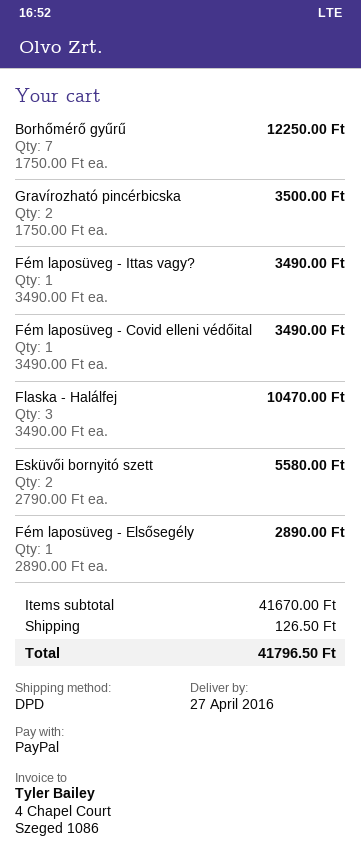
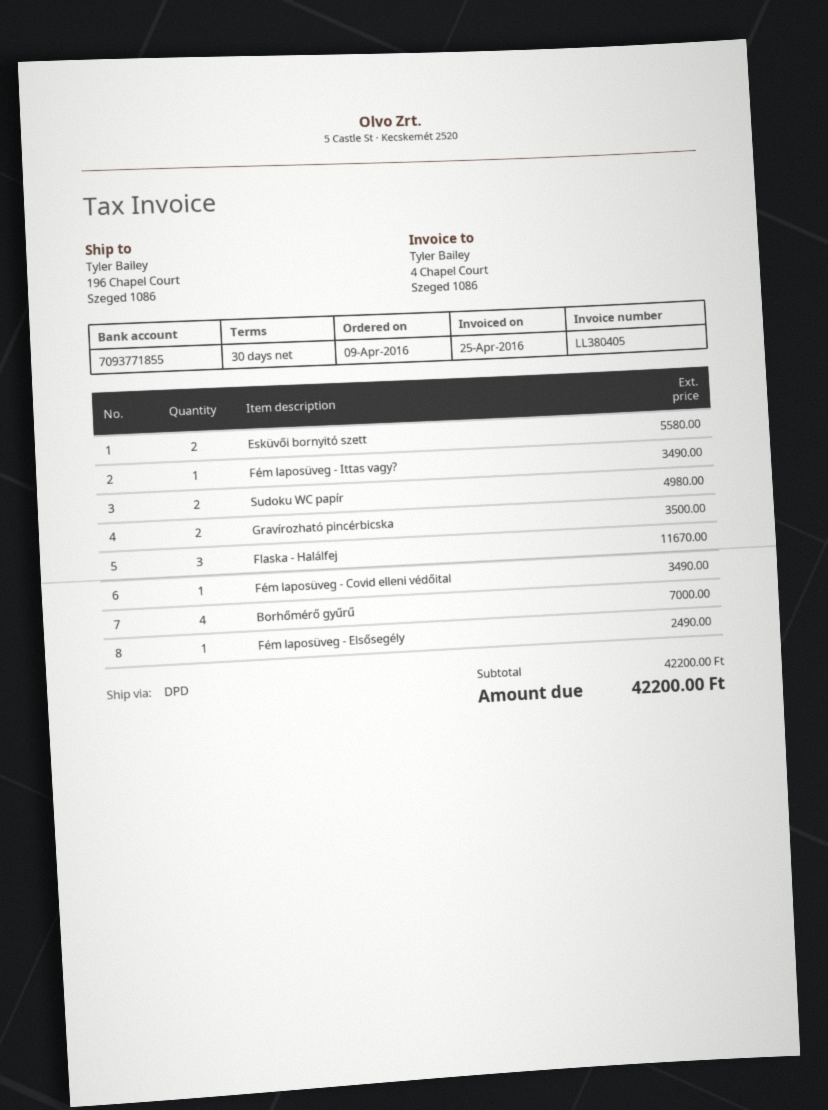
Borhőmérő gyűrű: 7 for 12250.00 -> 4 for 7000.00
Flaska - Halálfej: 3 for 10470.00 -> 3 for 11670.00
Fém laposüveg - Elsősegély: 1 for 2890.00 -> 1 for 2490.00
Sudoku WC papír: none -> 2 for 4980.00
subtotal: 41670.00 -> 42200.00
shipping: 126.50 -> none
total: 41796.50 -> 42200.00

